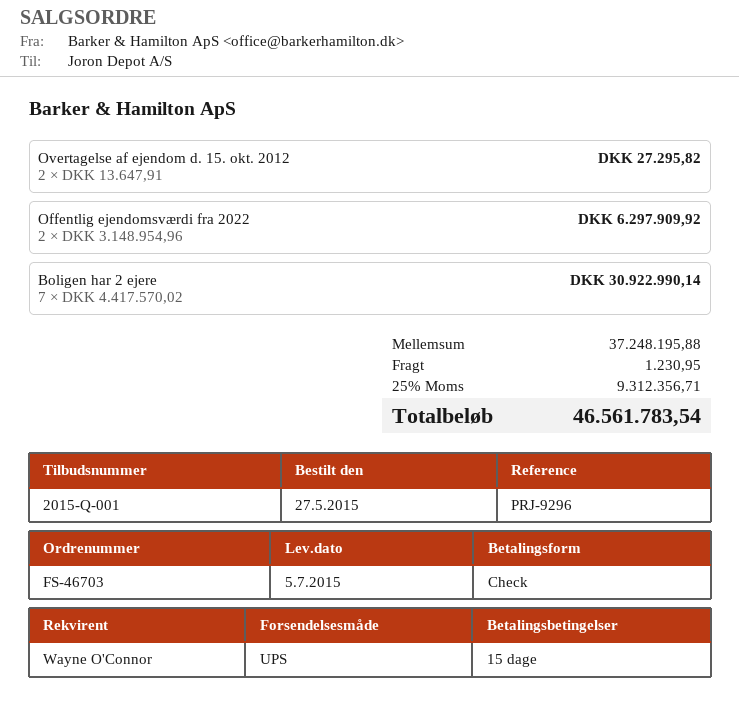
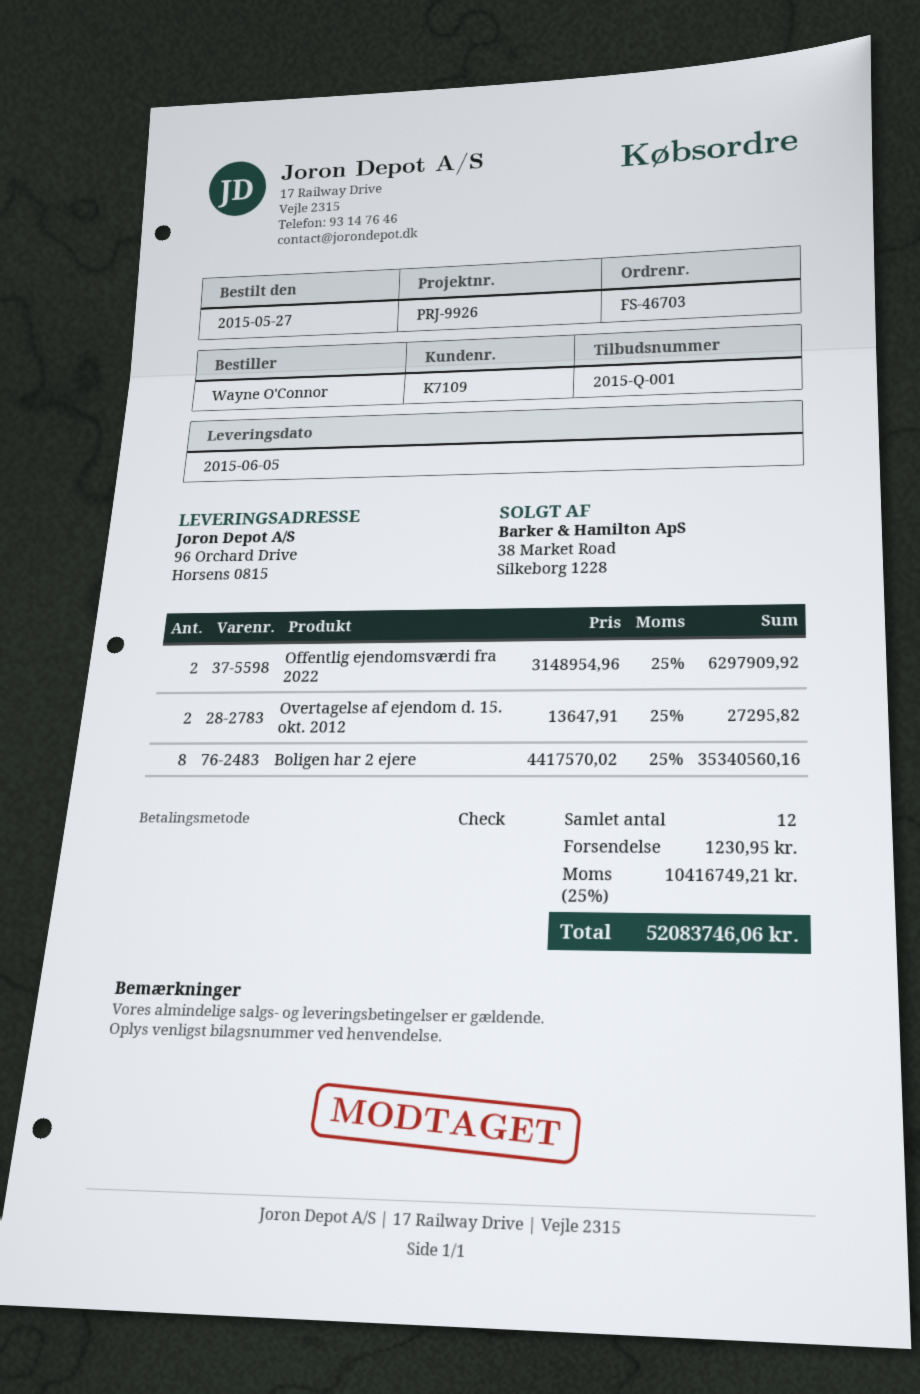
delivery date: 2015-07-05 -> 2015-06-05
reference: PRJ-9296 -> PRJ-9926
Boligen har 2 ejere: 7 x 4417570.02 = 30922990.14 -> 8 x 4417570.02 = 35340560.16
tax: 25% = 9312356.71 -> 25% = 10416749.21
total: 46561783.54 -> 52083746.06

